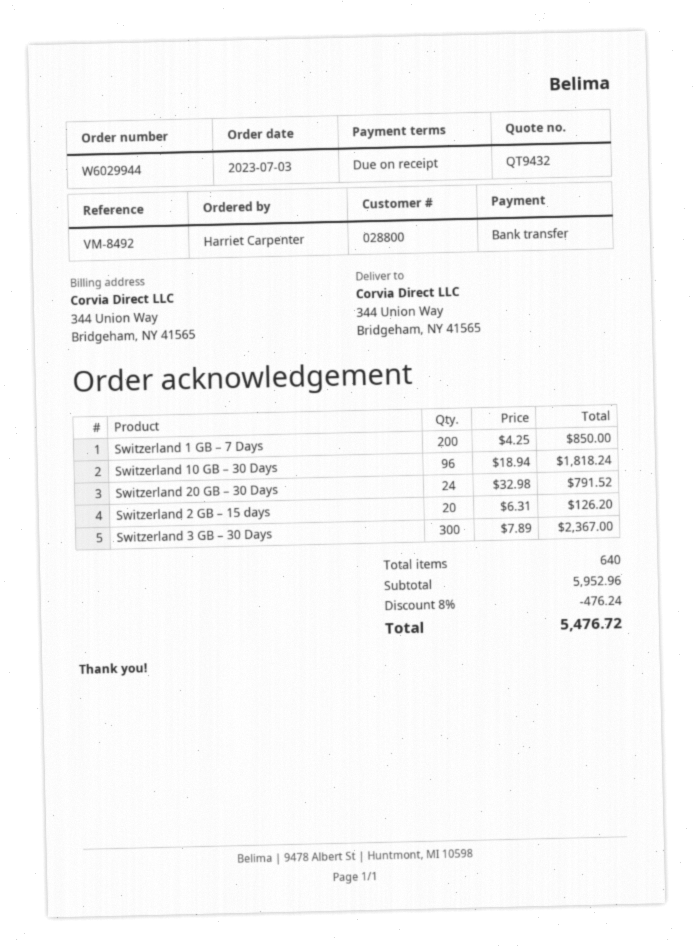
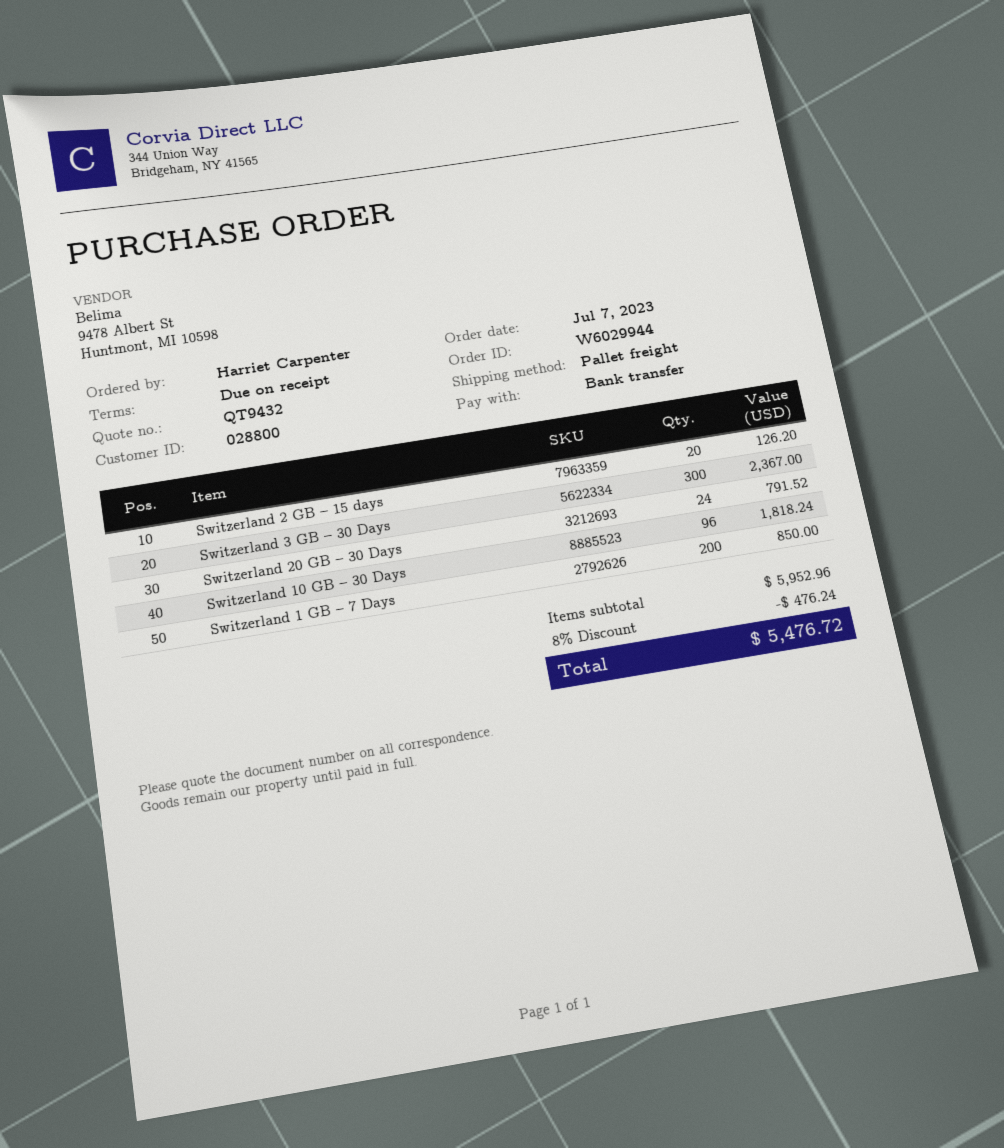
order date: 2023-07-03 -> 2023-07-07

